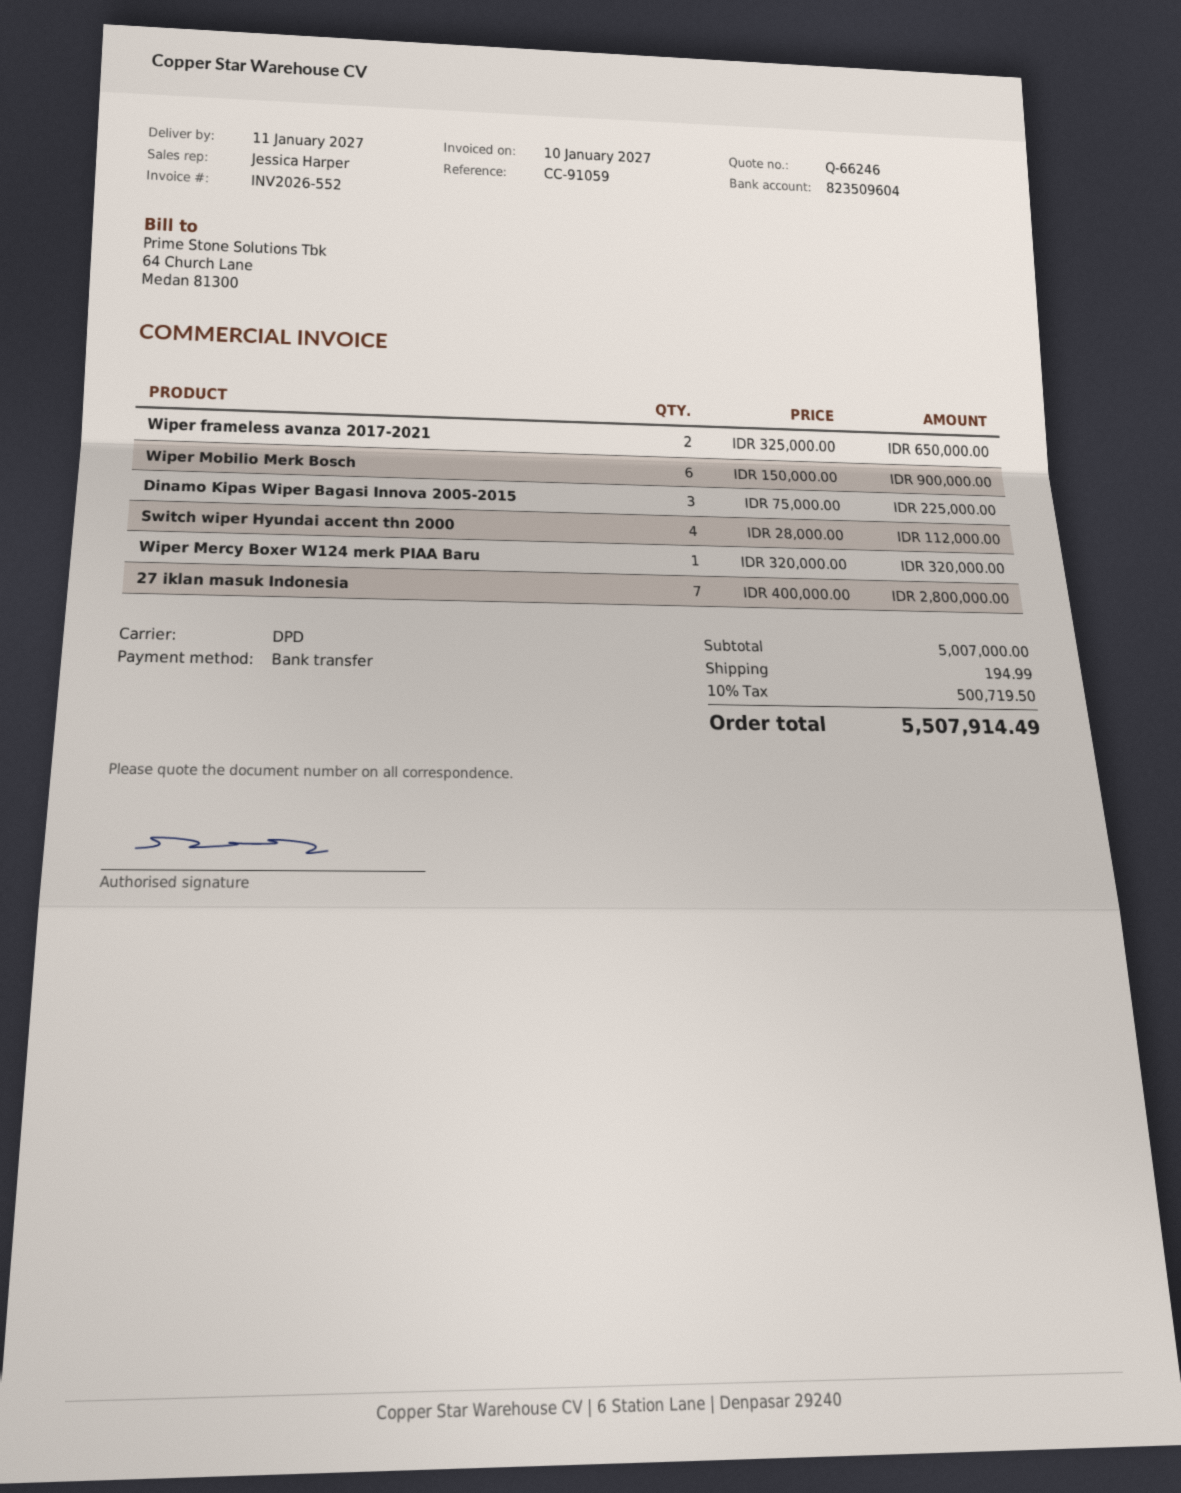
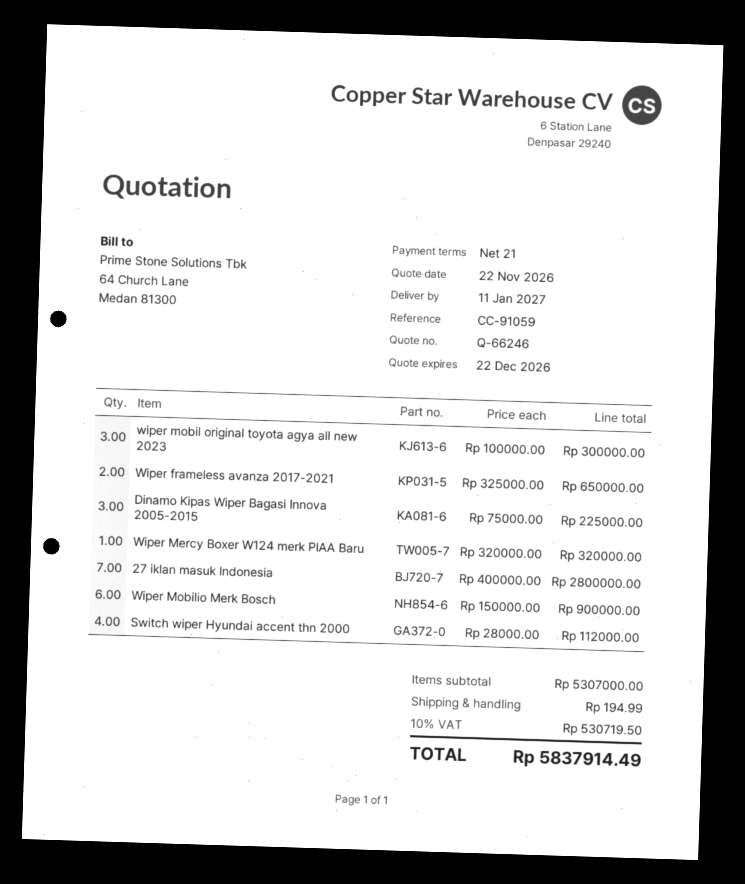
wiper mobil original toyota agya all new 2023: none -> 3 x 100000.00 = 300000.00
subtotal: 5007000.00 -> 5307000.00
tax: 10% = 500719.50 -> 10% = 530719.50
total: 5507914.49 -> 5837914.49

